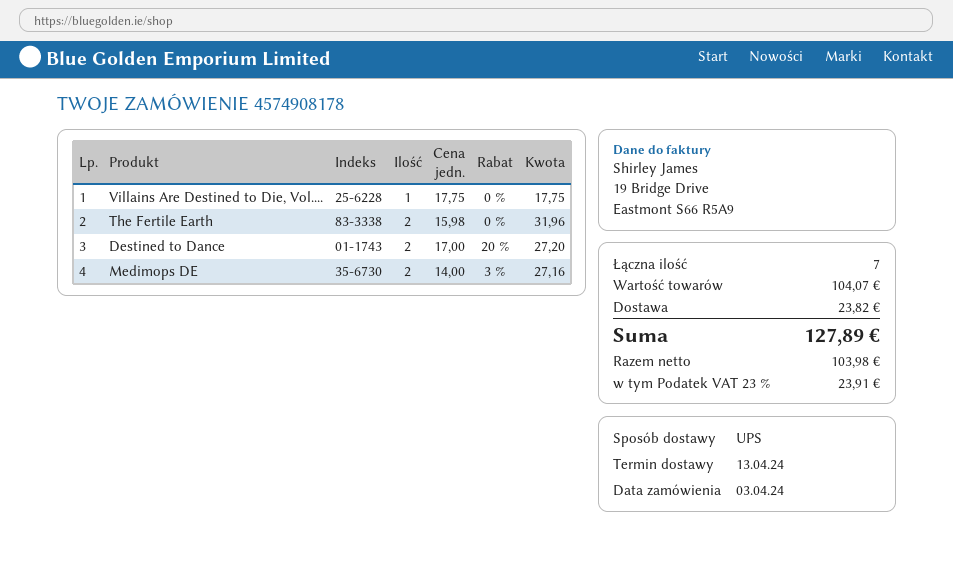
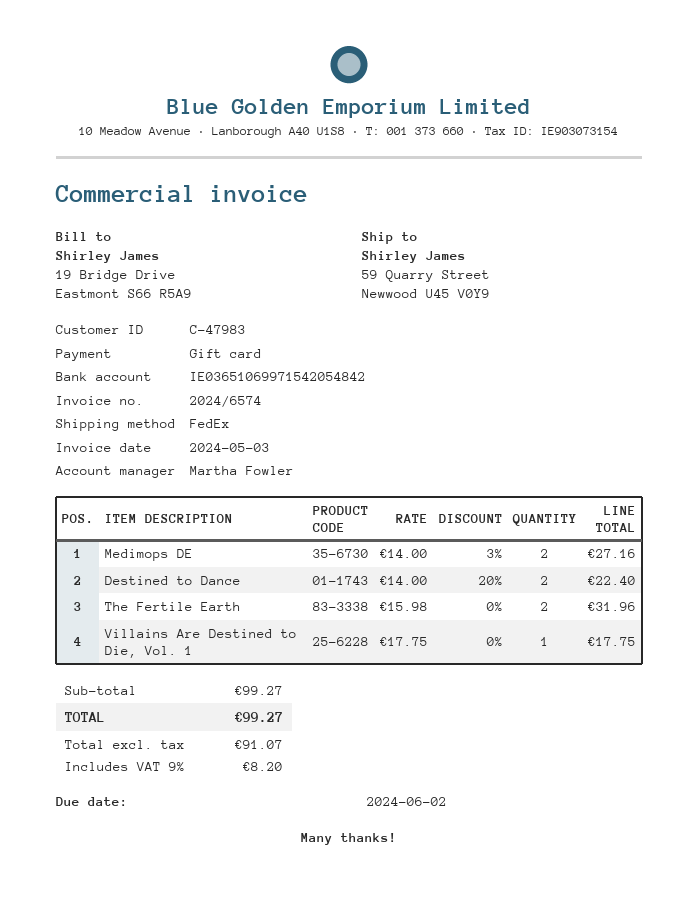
shipping method: UPS -> FedEx
Destined to Dance: 2 x 17.00 - 20% = 27.20 -> 2 x 14.00 - 20% = 22.40
subtotal: 104.07 -> 99.27
shipping: 23.82 -> none
net: 103.98 -> 91.07
tax: 23% = 23.91 -> 9% = 8.20
total: 127.89 -> 99.27

